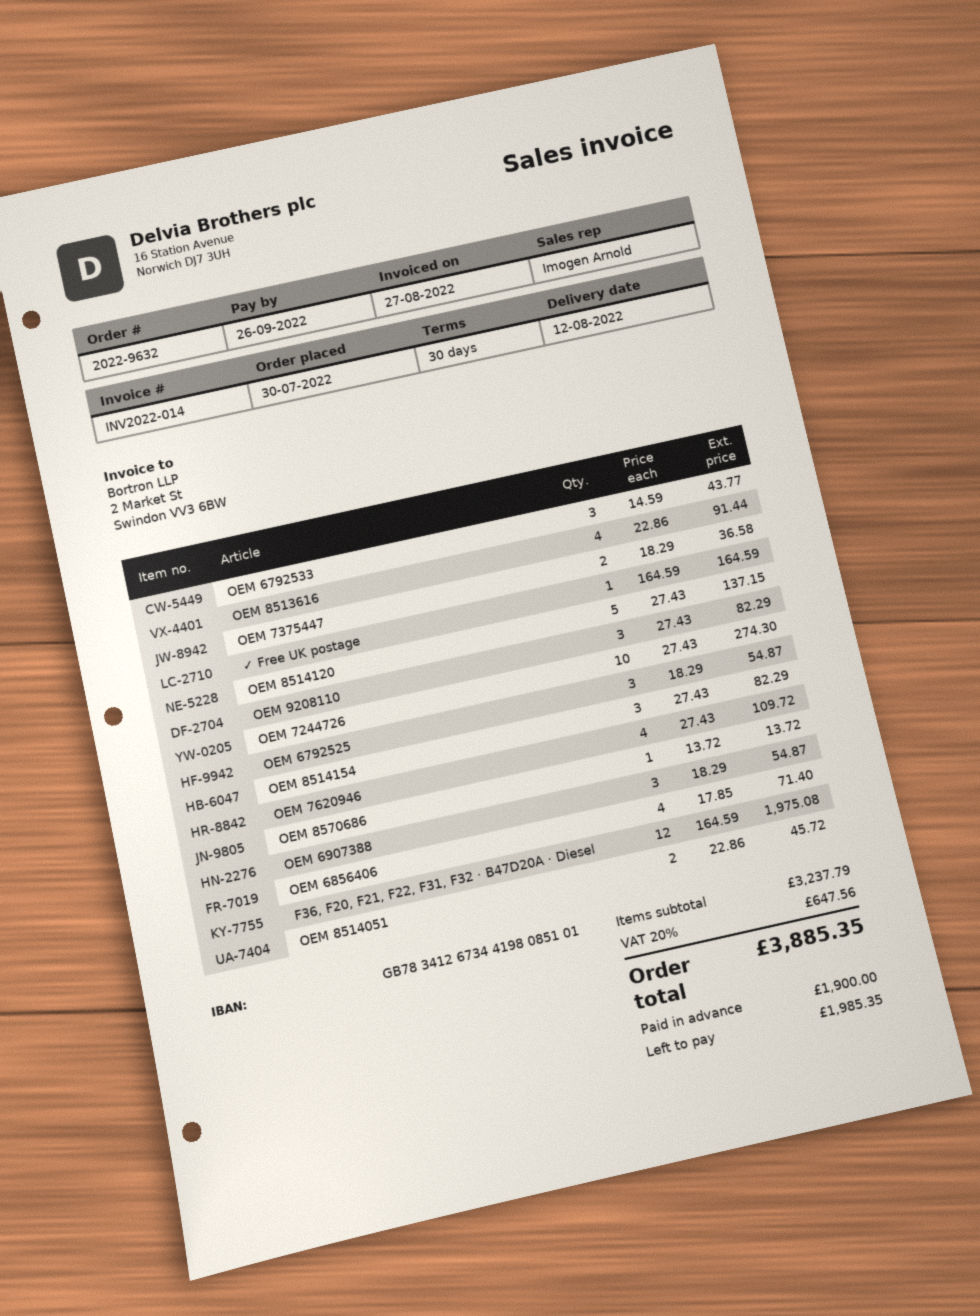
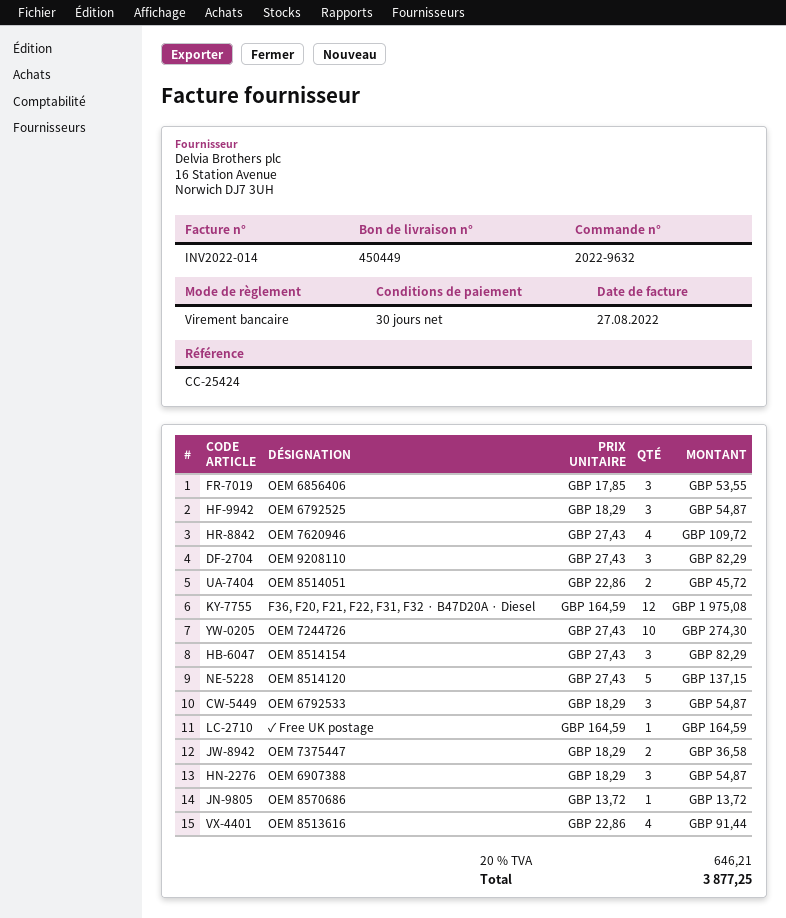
OEM 6792533: 3 x 14.59 = 43.77 -> 3 x 18.29 = 54.87
OEM 6856406: 4 x 17.85 = 71.40 -> 3 x 17.85 = 53.55
tax: 20% = 647.56 -> 20% = 646.21
total: 3885.35 -> 3877.25

